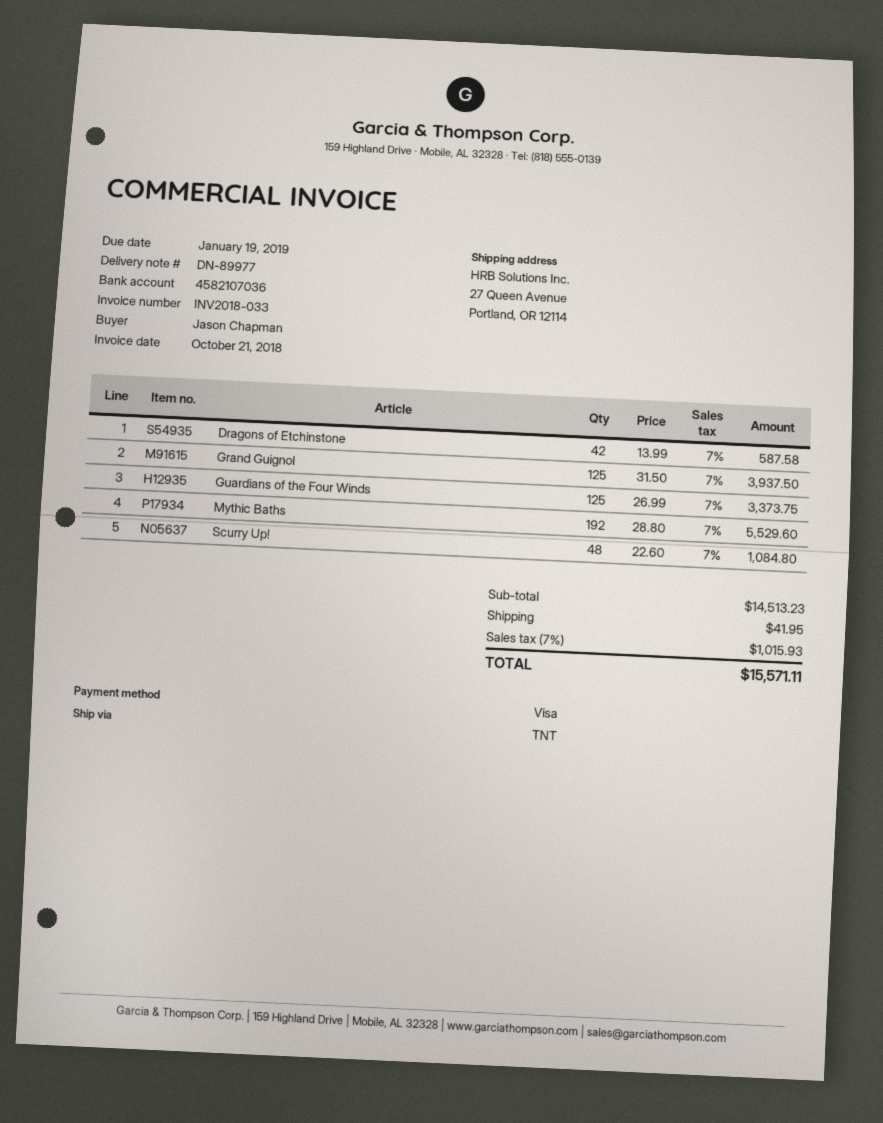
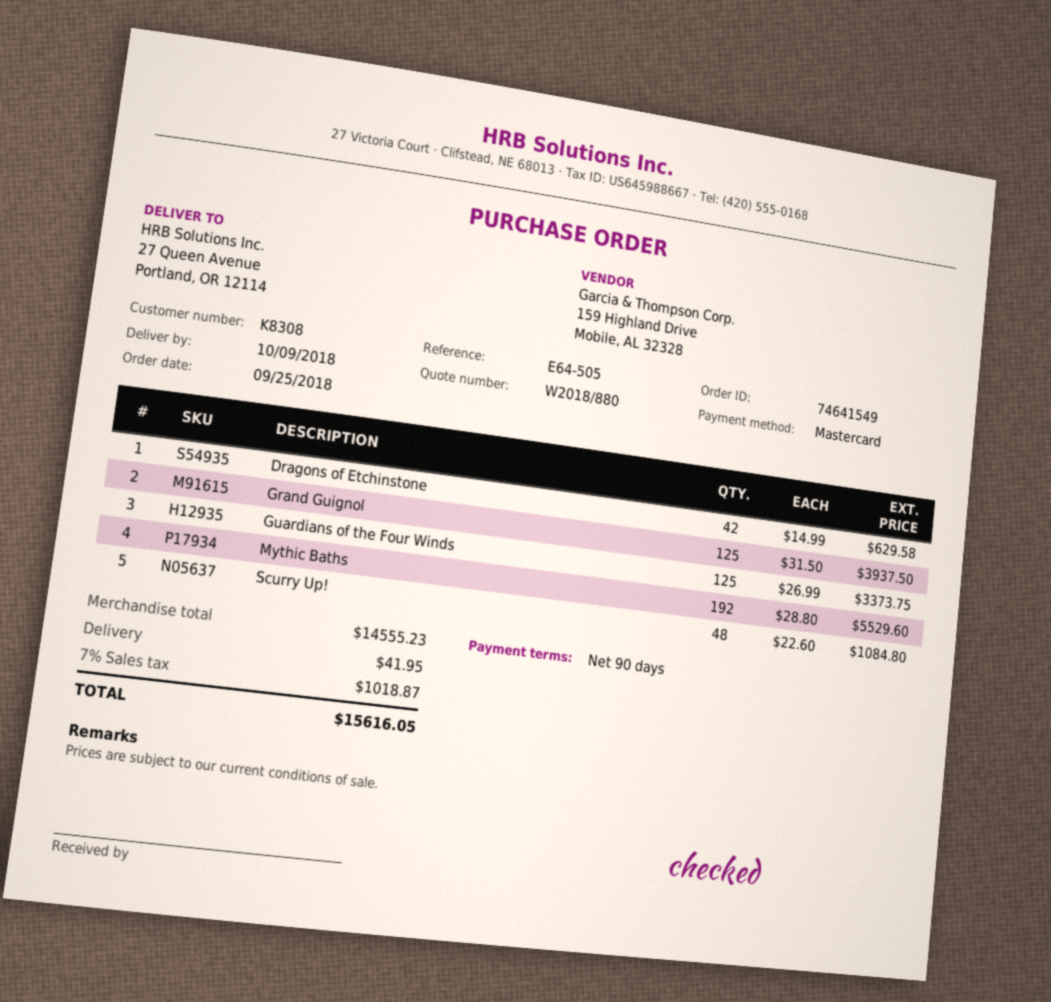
payment method: Visa -> Mastercard
Dragons of Etchinstone: 42 x 13.99 = 587.58 -> 42 x 14.99 = 629.58
subtotal: 14513.23 -> 14555.23
tax: 7% = 1015.93 -> 7% = 1018.87
total: 15571.11 -> 15616.05

